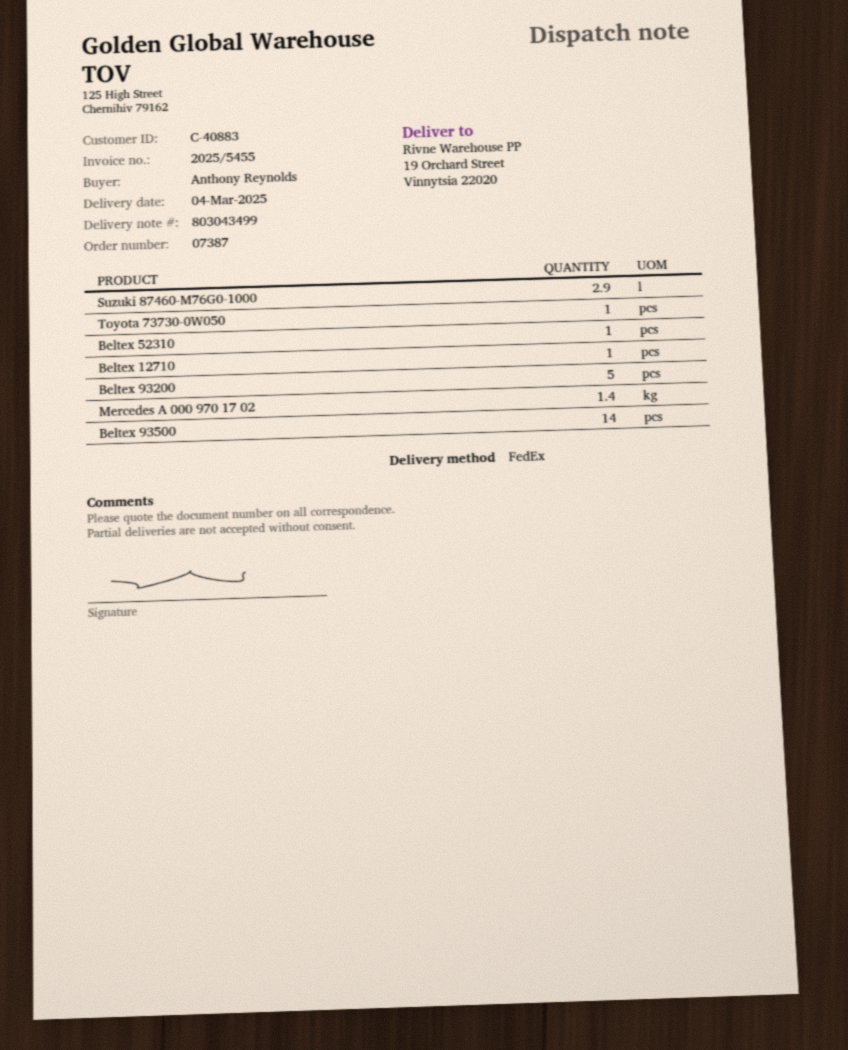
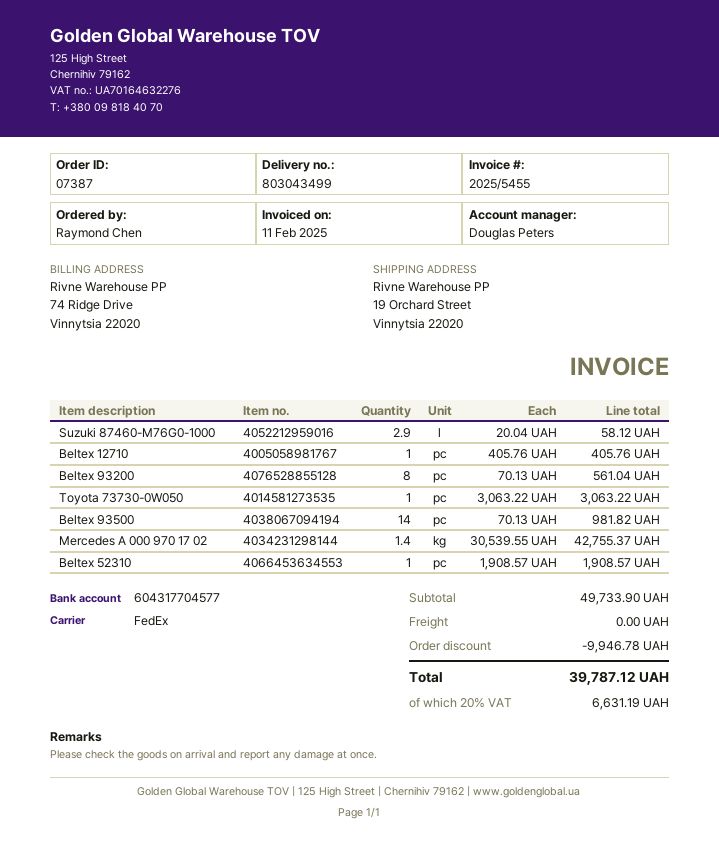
ordered by: Anthony Reynolds -> Raymond Chen
Beltex 93200: 5 -> 8

